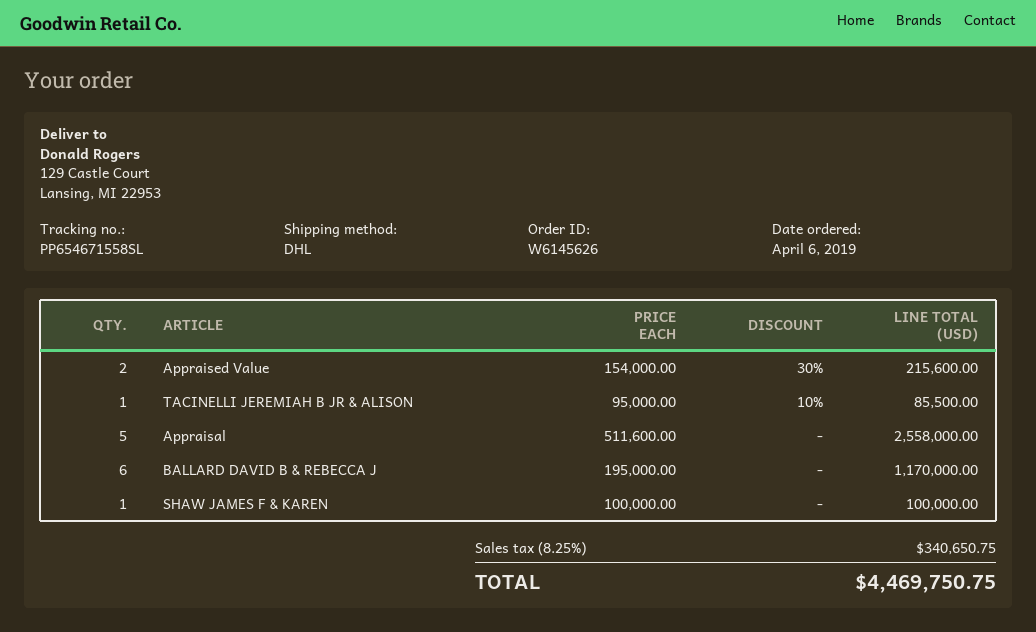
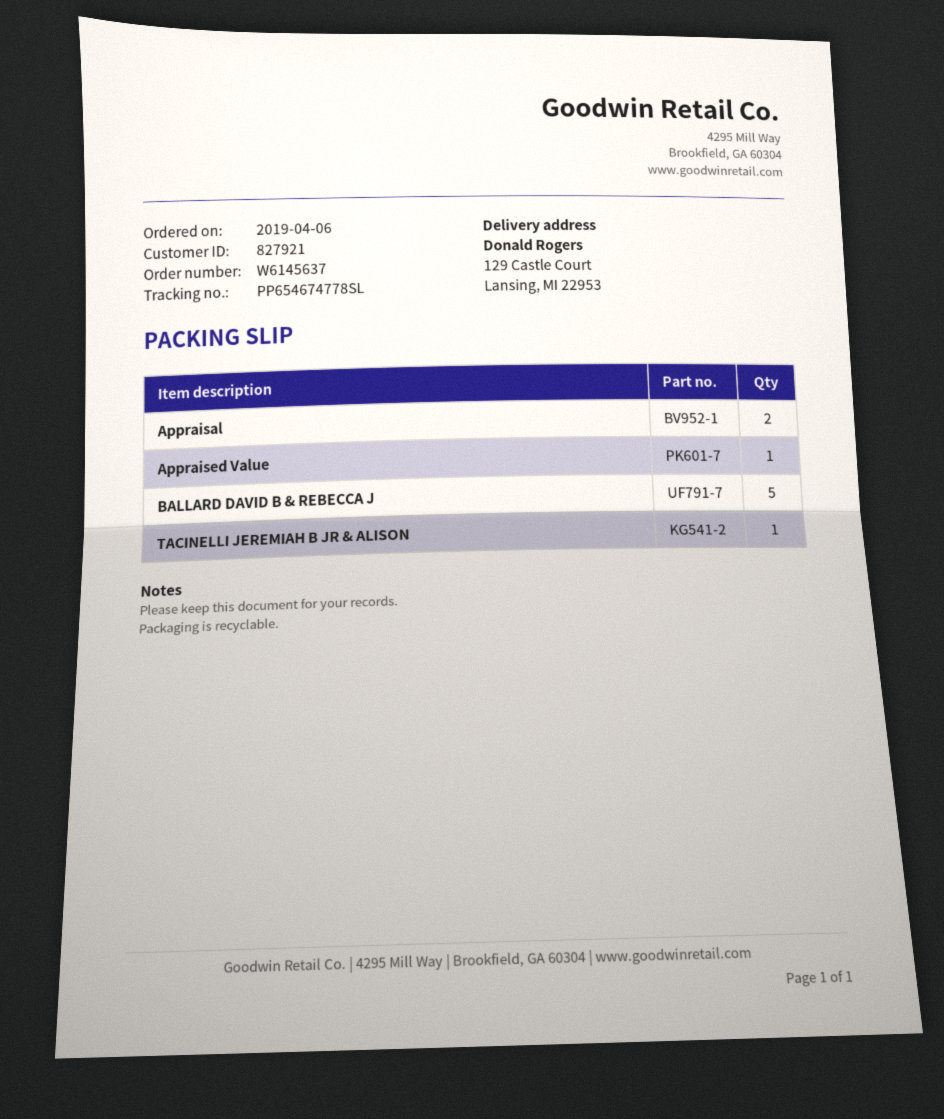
order number: W6145626 -> W6145637
tracking number: PP654671558SL -> PP654674778SL
Appraised Value: 2 -> 1
Appraisal: 5 -> 2
BALLARD DAVID B & REBECCA J: 6 -> 5
SHAW JAMES F & KAREN: 1 -> none

